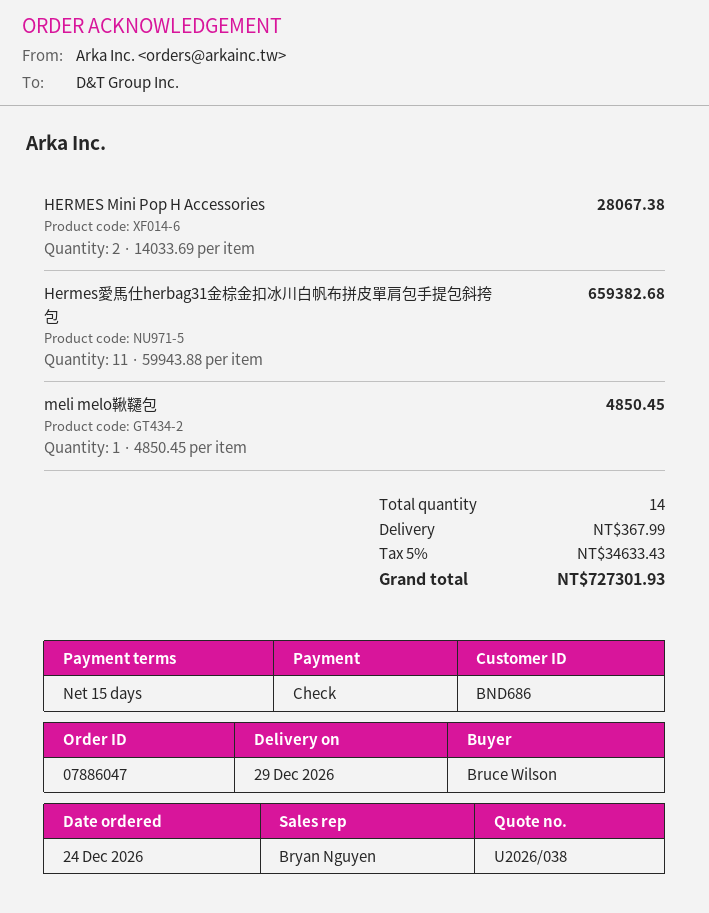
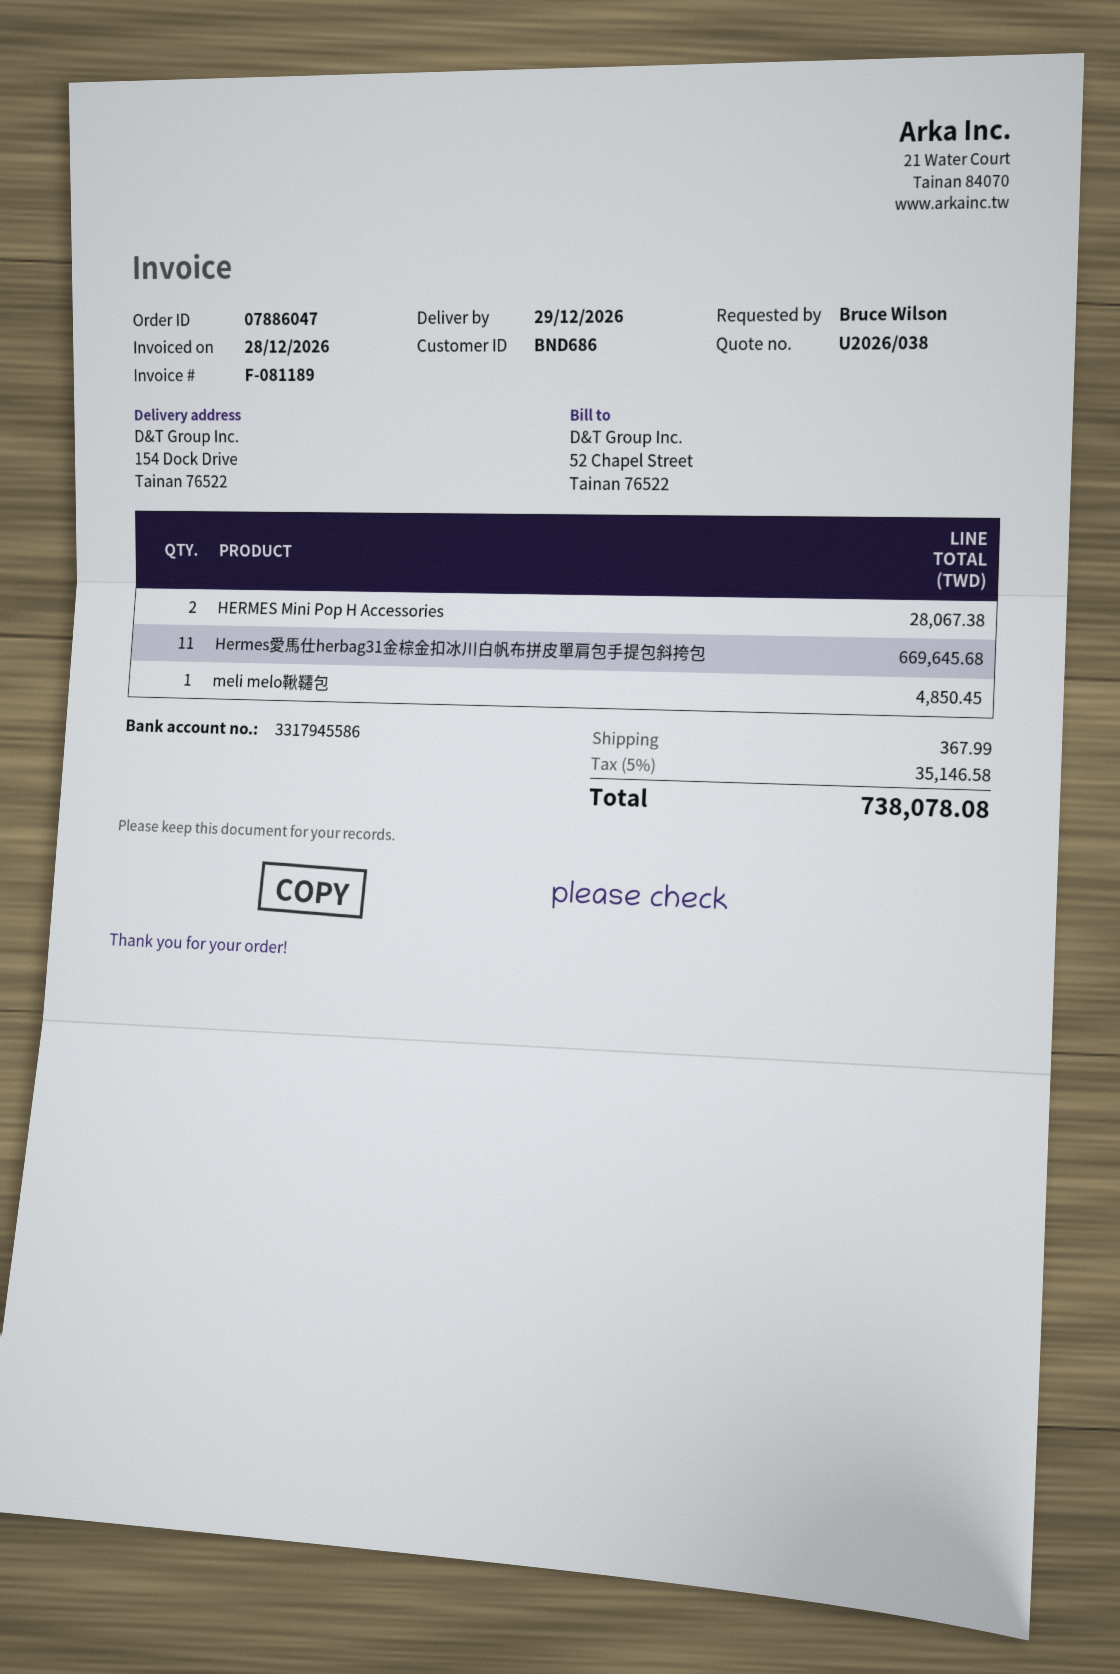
Hermes愛馬仕herbag31金棕金扣冰川白帆布拼皮單肩包手提包斜挎包: 11 for 659382.68 -> 11 for 669645.68
tax: 5% = 34633.43 -> 5% = 35146.58
total: 727301.93 -> 738078.08

